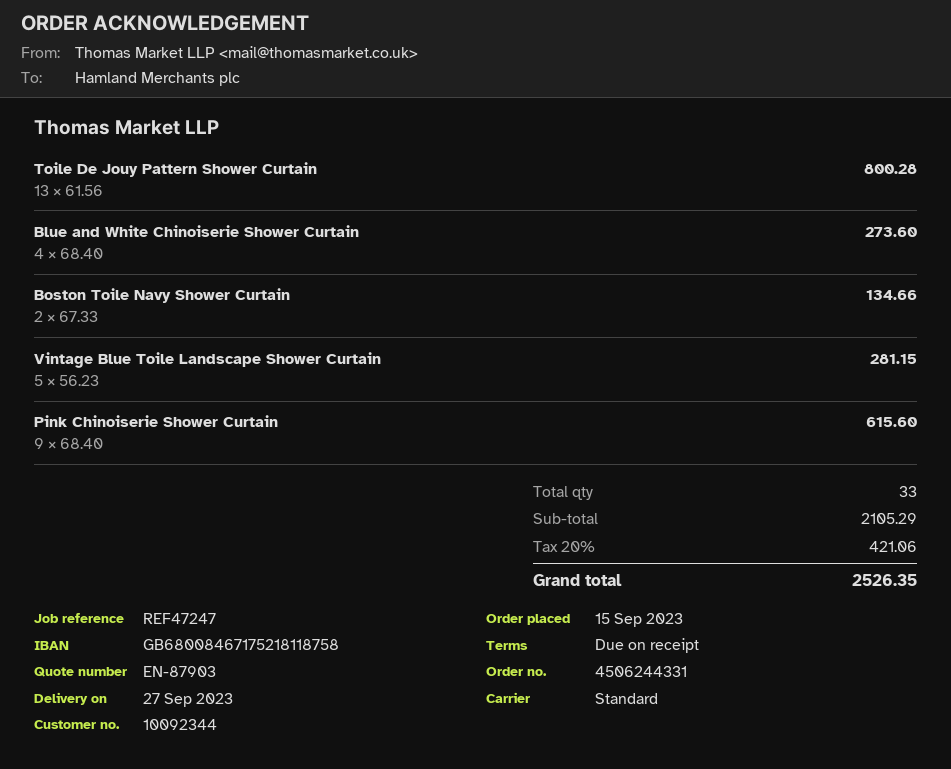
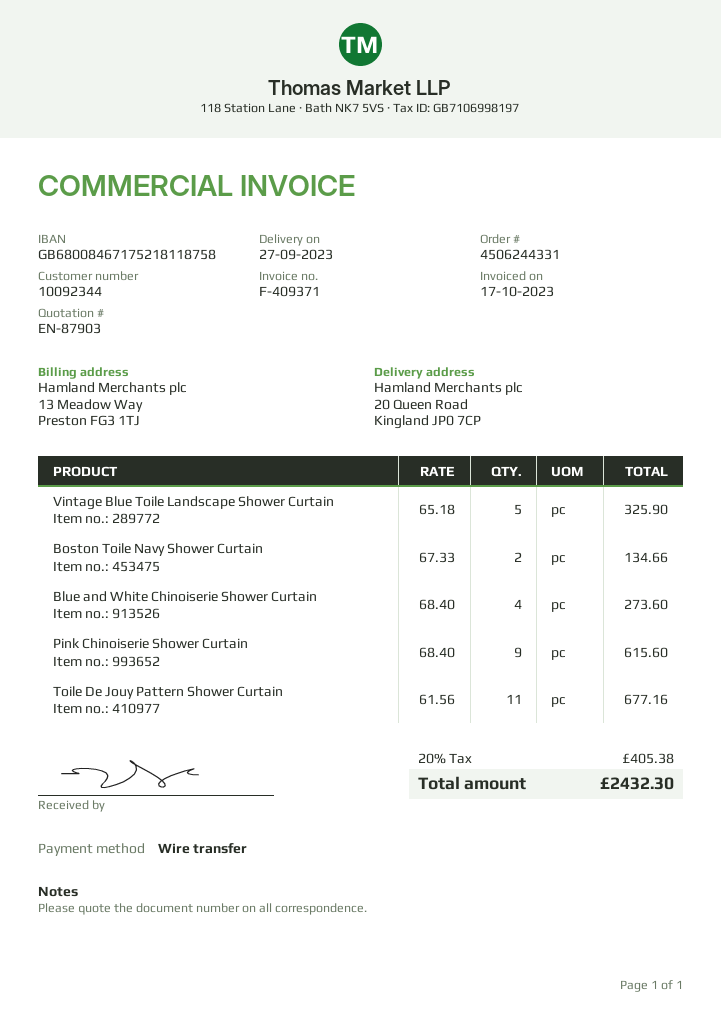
Toile De Jouy Pattern Shower Curtain: 13 x 61.56 = 800.28 -> 11 x 61.56 = 677.16
Vintage Blue Toile Landscape Shower Curtain: 5 x 56.23 = 281.15 -> 5 x 65.18 = 325.90
tax: 20% = 421.06 -> 20% = 405.38
total: 2526.35 -> 2432.30

